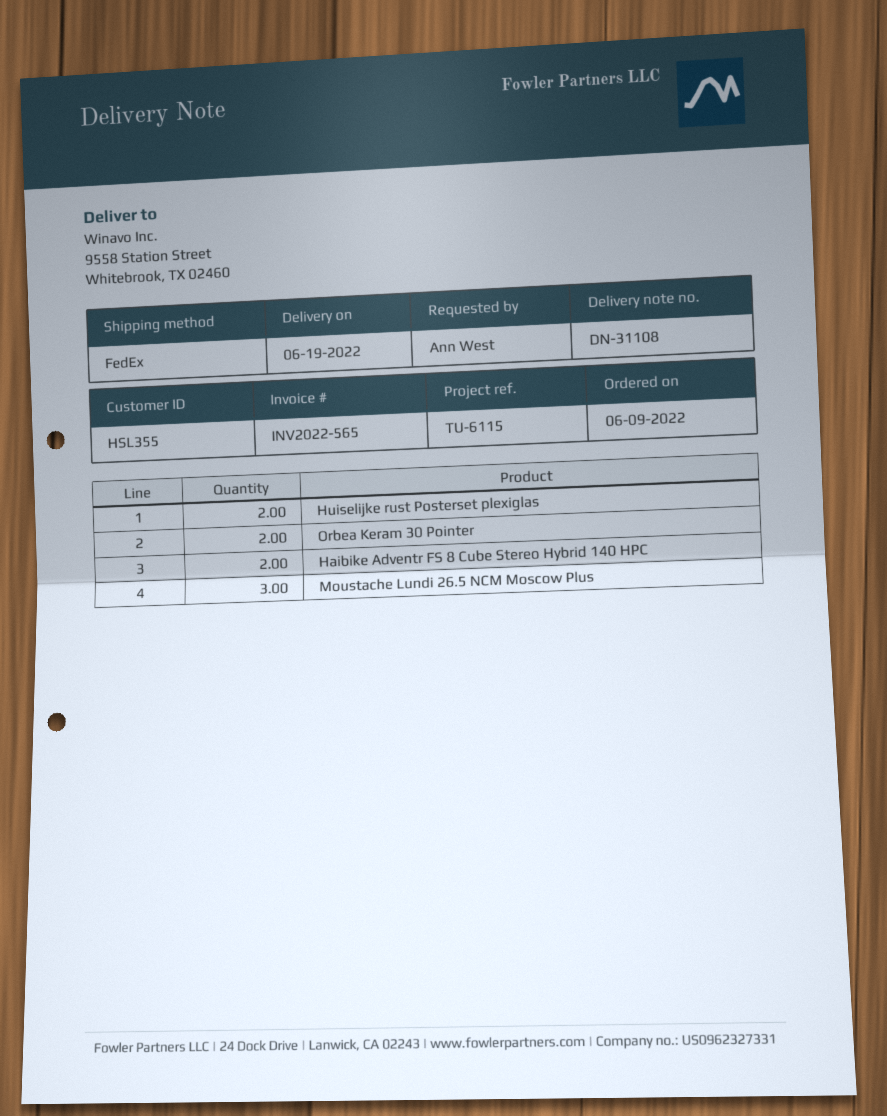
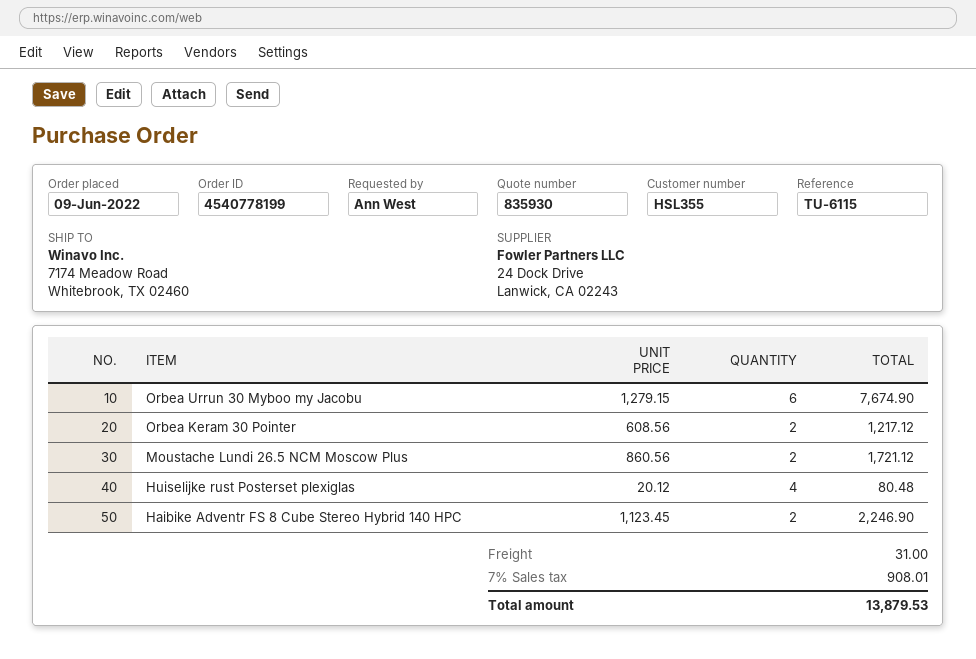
ship to: 9558 Station Street, Whitebrook, TX 02460 -> 7174 Meadow Road, Whitebrook, TX 02460
Huiselijke rust Posterset plexiglas: 2 -> 4
Moustache Lundi 26.5 NCM Moscow Plus: 3 -> 2
Orbea Urrun 30 Myboo my Jacobu: none -> 6

